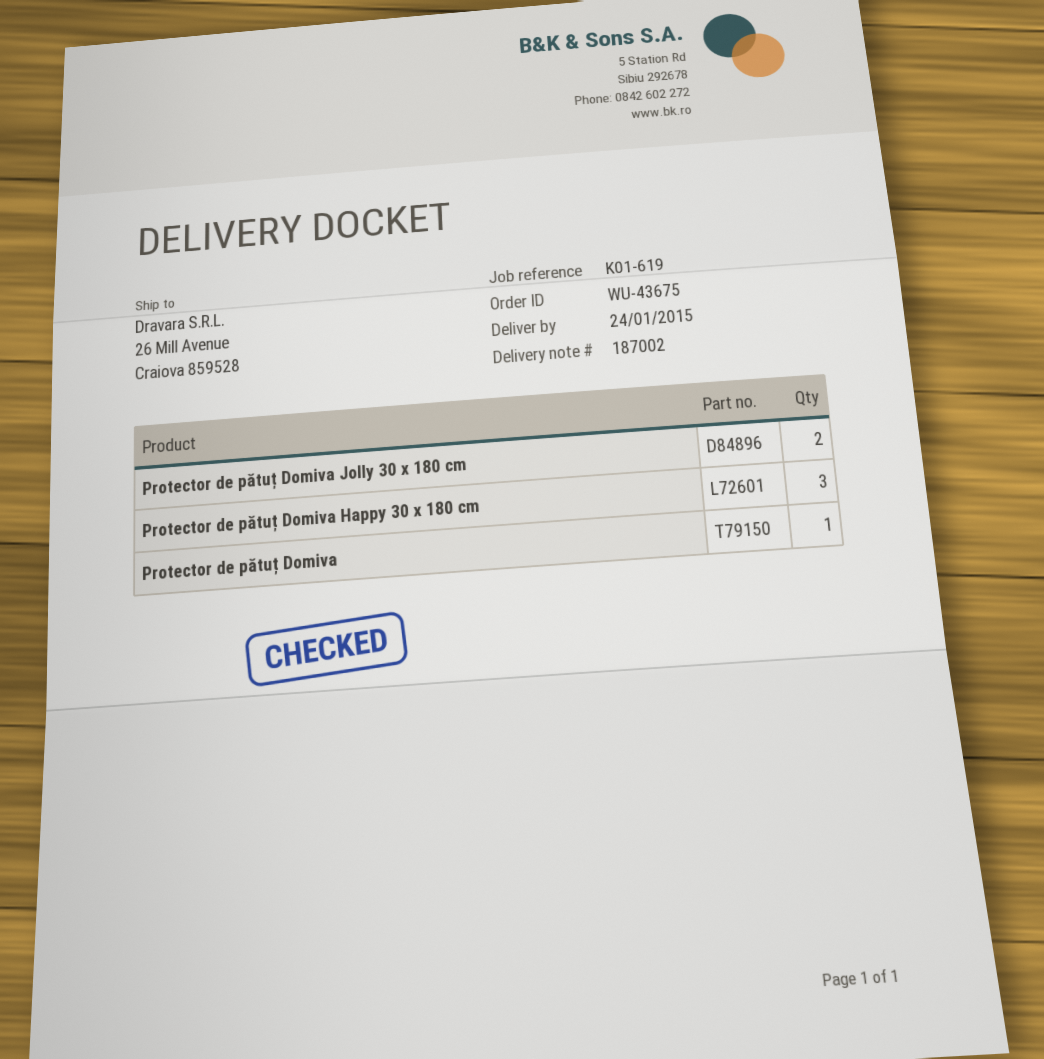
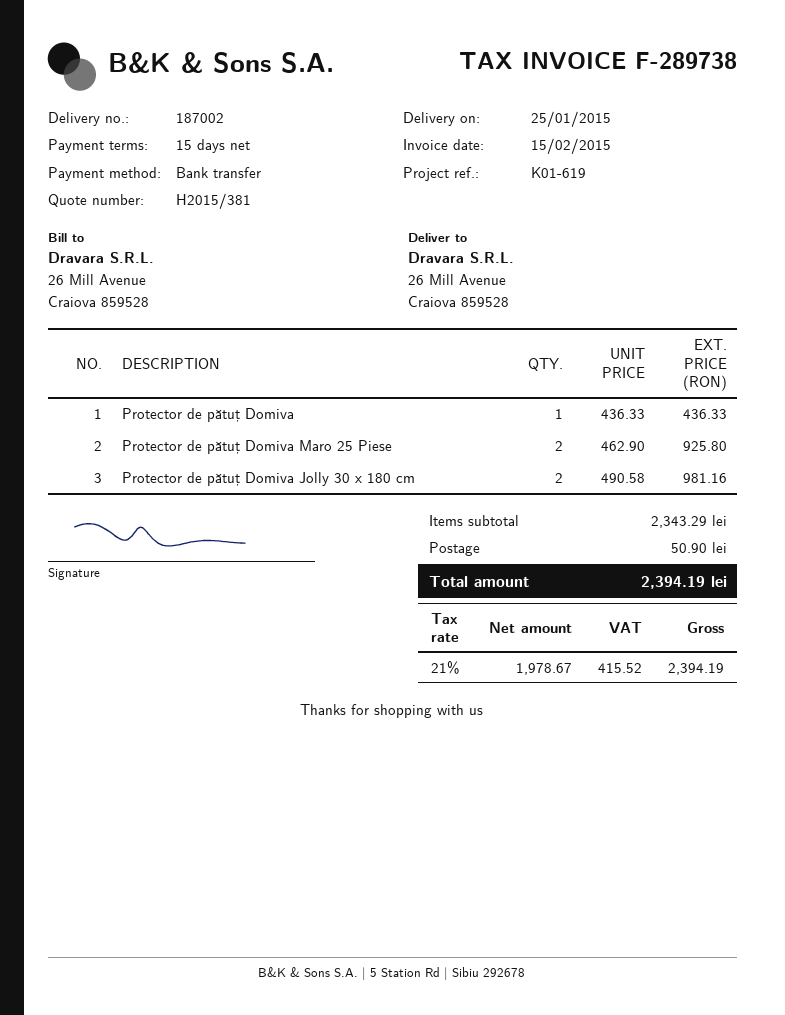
delivery date: 2015-01-24 -> 2015-01-25
Protector de pătuț Domiva Happy 30 x 180 cm: 3 -> none
Protector de pătuț Domiva Maro 25 Piese: none -> 2

